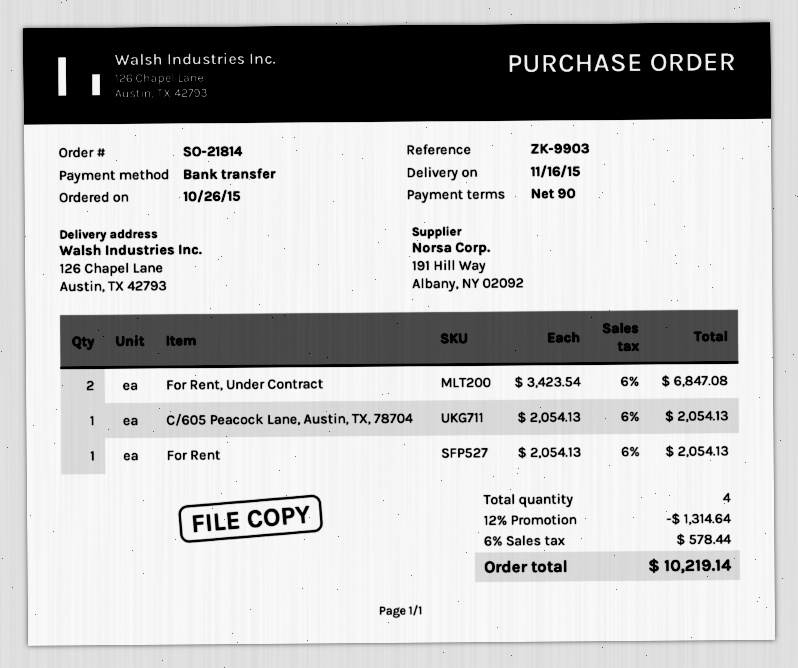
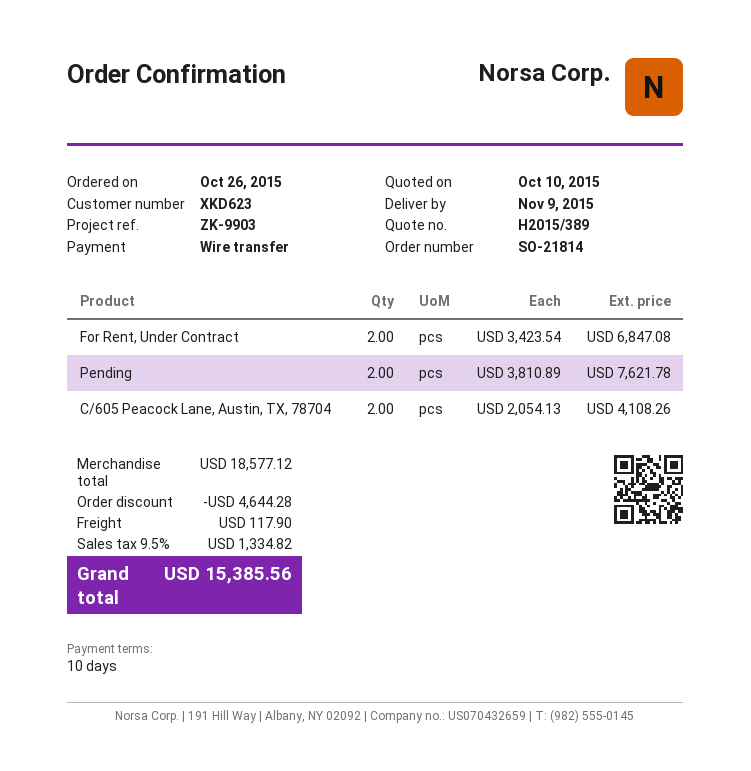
delivery date: 2015-11-16 -> 2015-11-09
payment terms: 90 days -> 10 days
C/605 Peacock Lane, Austin, TX, 78704: 1 x 2054.13 = 2054.13 -> 2 x 2054.13 = 4108.26
For Rent: 1 x 2054.13 = 2054.13 -> none
Pending: none -> 2 x 3810.89 = 7621.78
discount: 1314.64 -> 4644.28
shipping: none -> 117.90
tax: 6% = 578.44 -> 9.5% = 1334.82
total: 10219.14 -> 15385.56

